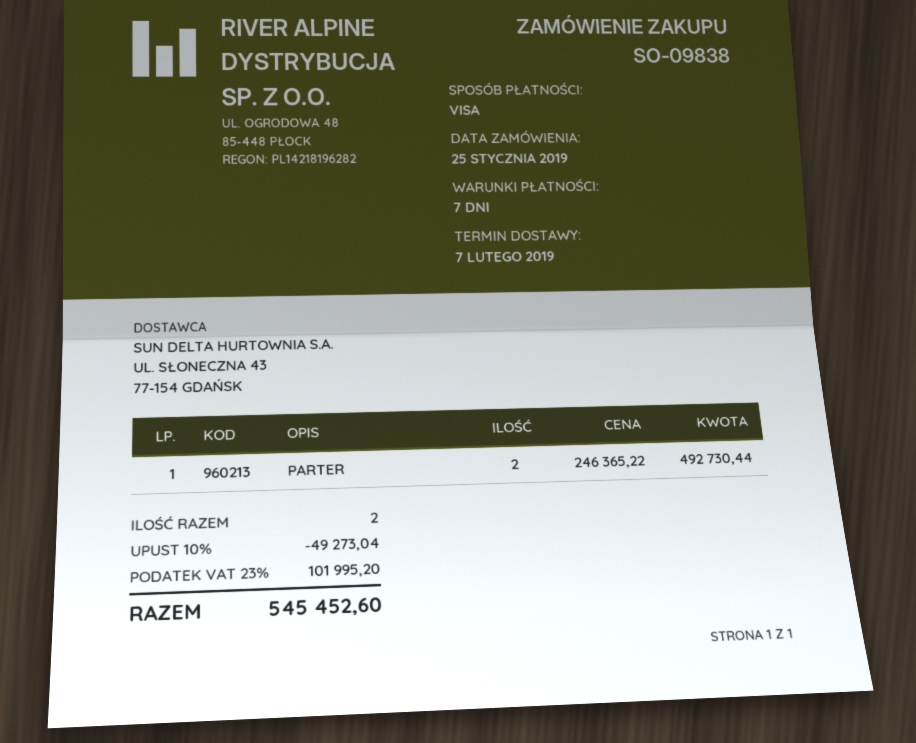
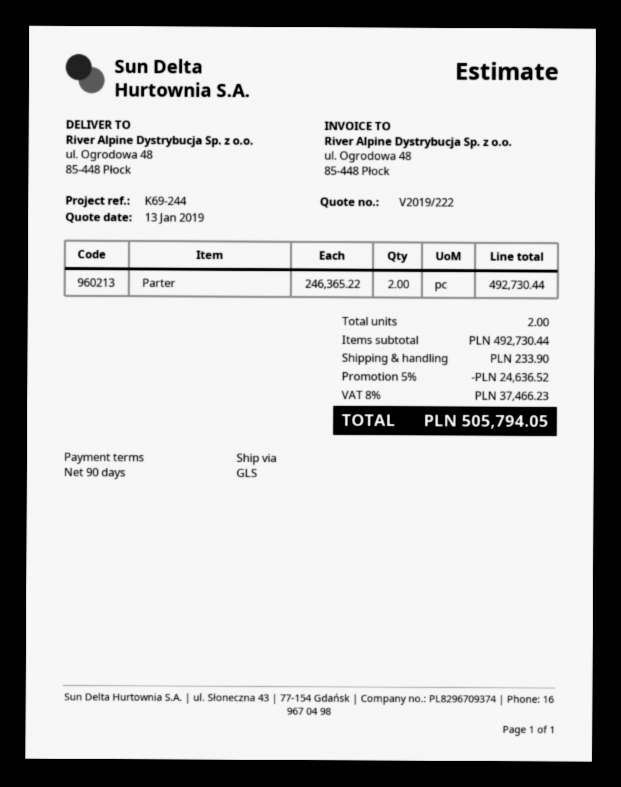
payment terms: 7 days -> 90 days
discount: 10% = 49273.04 -> 5% = 24636.52
shipping: none -> 233.90
tax: 23% = 101995.20 -> 8% = 37466.23
total: 545452.60 -> 505794.05

